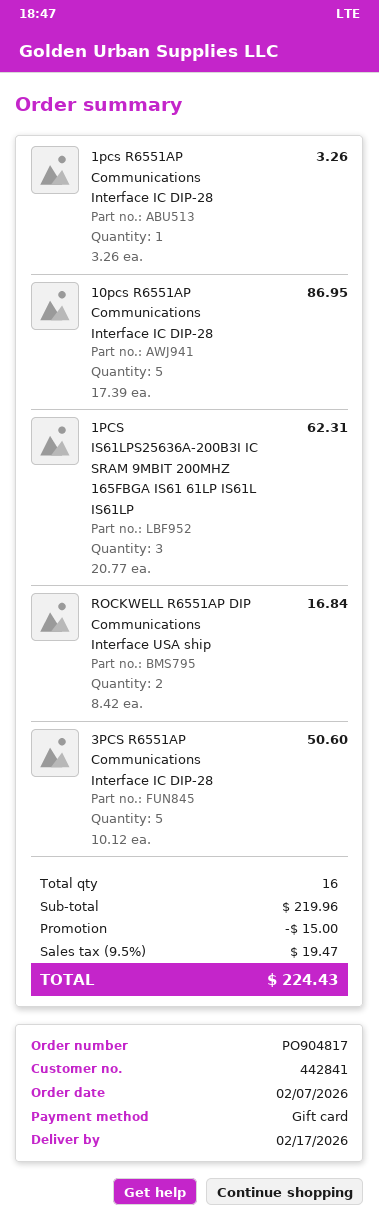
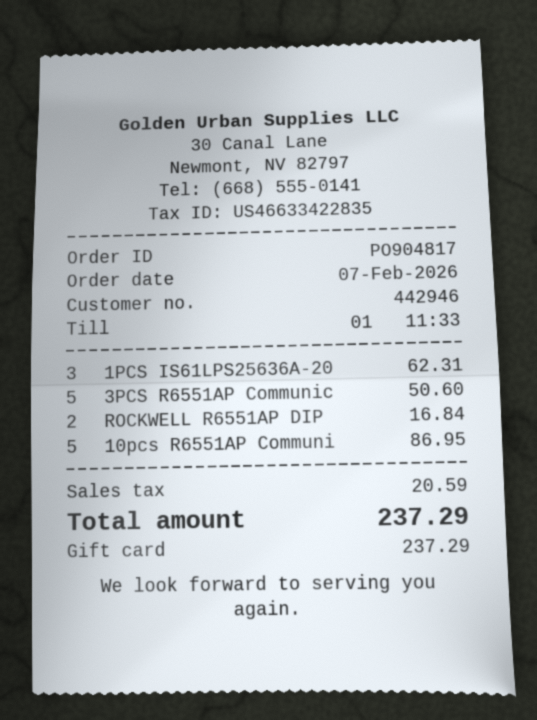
customer number: 442841 -> 442946
1pcs R6551AP Communications Interface IC DIP-28: 1 for 3.26 -> none
discount: 15.00 -> none
tax: 19.47 -> 20.59
total: 224.43 -> 237.29

